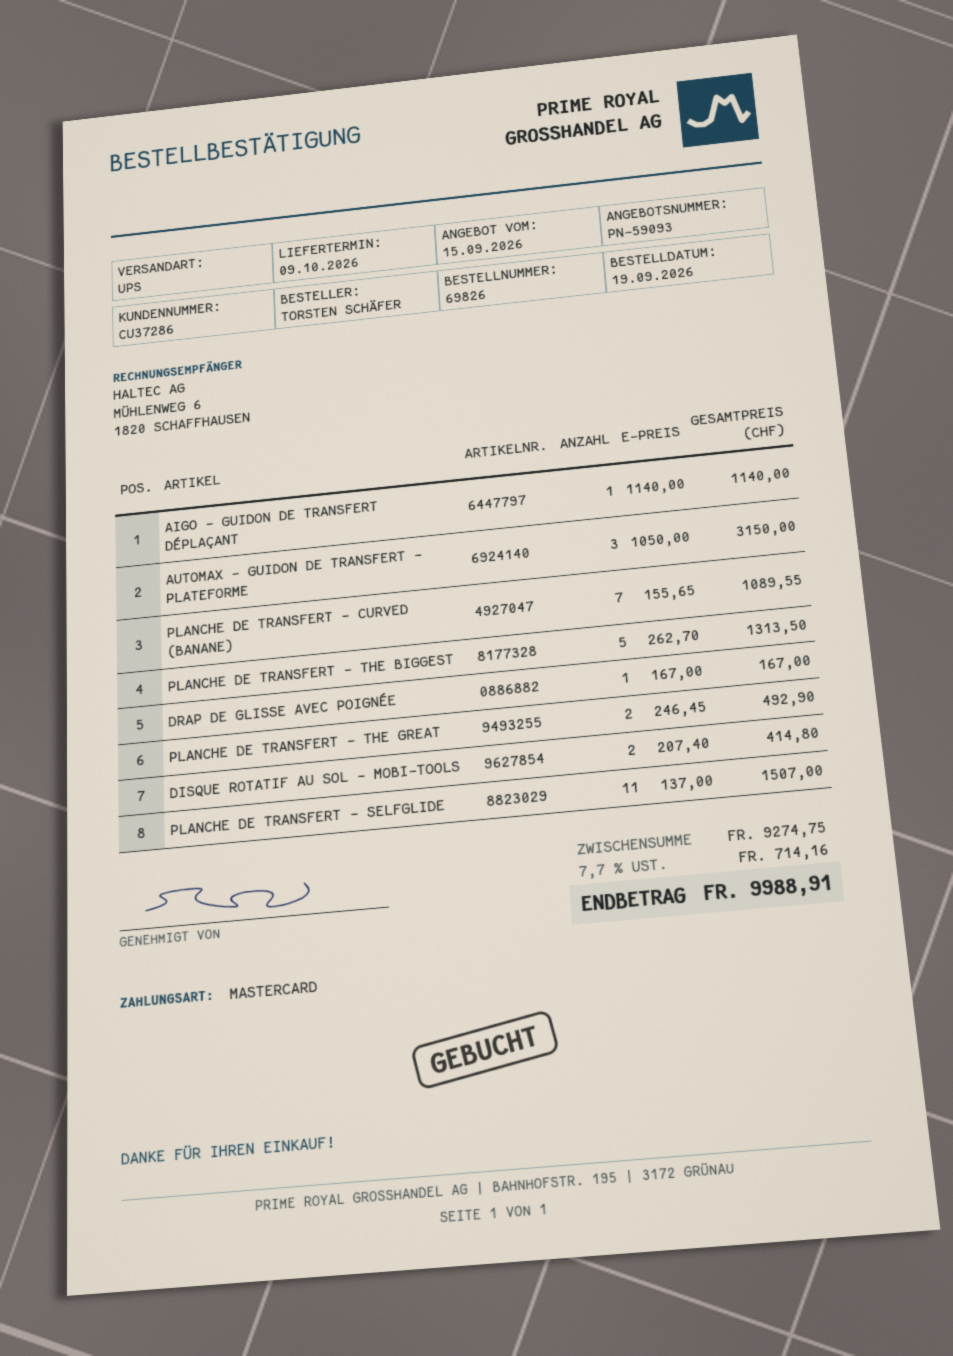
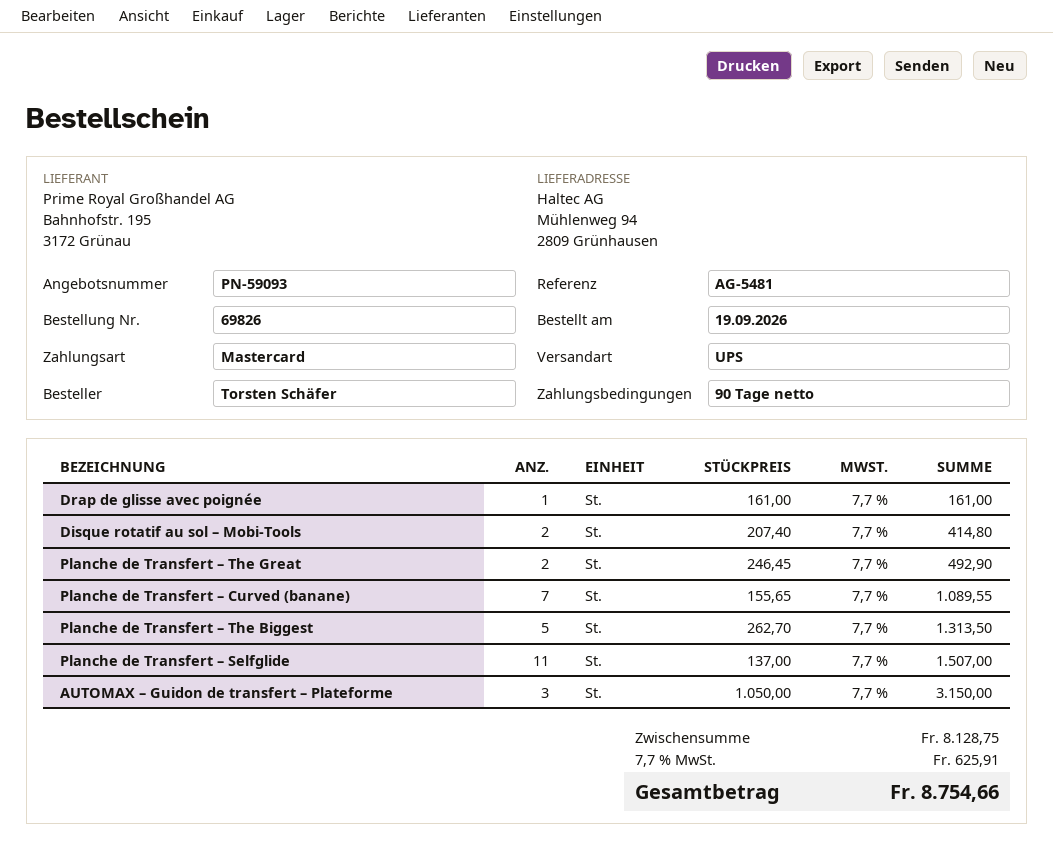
AIGO – GUIDON DE TRANSFERT DÉPLAÇANT: 1 x 1140.00 = 1140.00 -> none
DRAP DE GLISSE AVEC POIGNÉE: 1 x 167.00 = 167.00 -> 1 x 161.00 = 161.00
subtotal: 9274.75 -> 8128.75
tax: 7.7% = 714.16 -> 7.7% = 625.91
total: 9988.91 -> 8754.66

